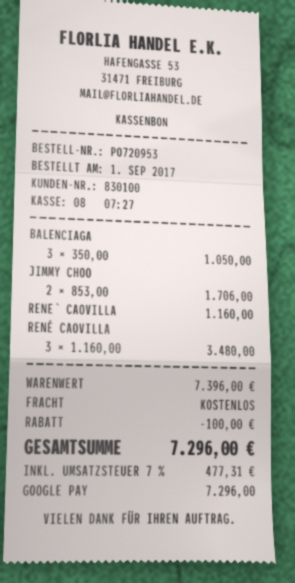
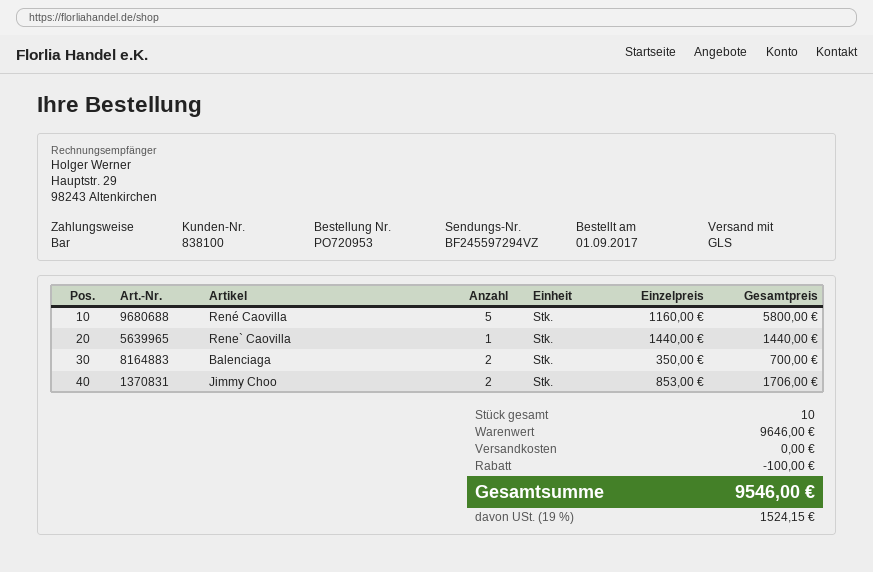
customer number: 830100 -> 838100
payment method: Google Pay -> cash
BALENCIAGA: 3 x 350.00 = 1050.00 -> 2 x 350.00 = 700.00
RENE` CAOVILLA: 1 x 1160.00 = 1160.00 -> 1 x 1440.00 = 1440.00
RENÉ CAOVILLA: 3 x 1160.00 = 3480.00 -> 5 x 1160.00 = 5800.00
subtotal: 7396.00 -> 9646.00
tax: 7% = 477.31 -> 19% = 1524.15
total: 7296.00 -> 9546.00

